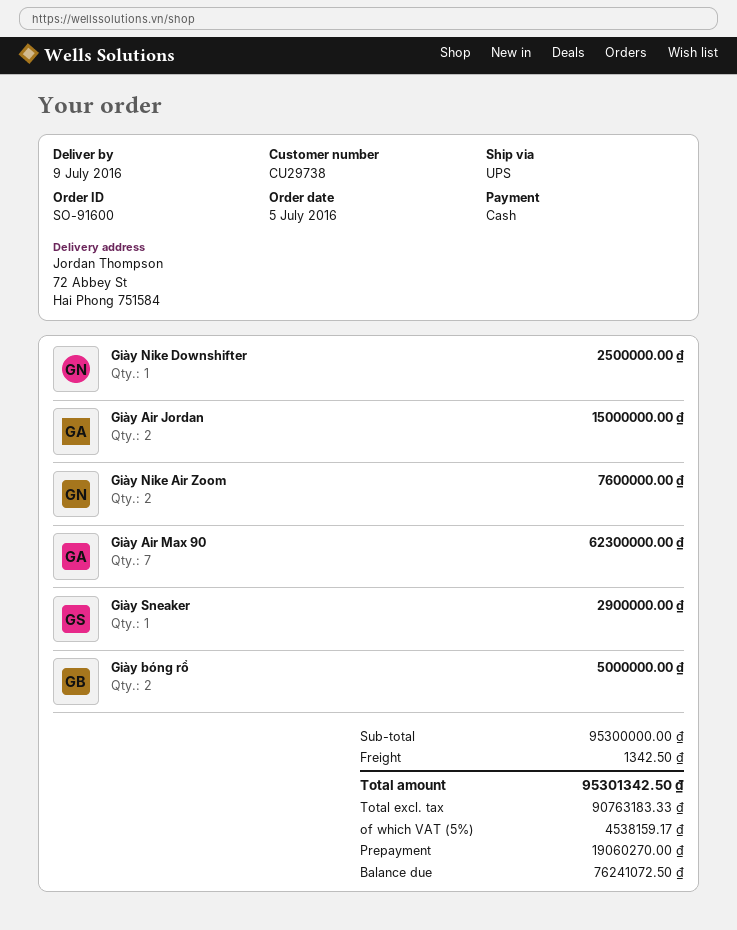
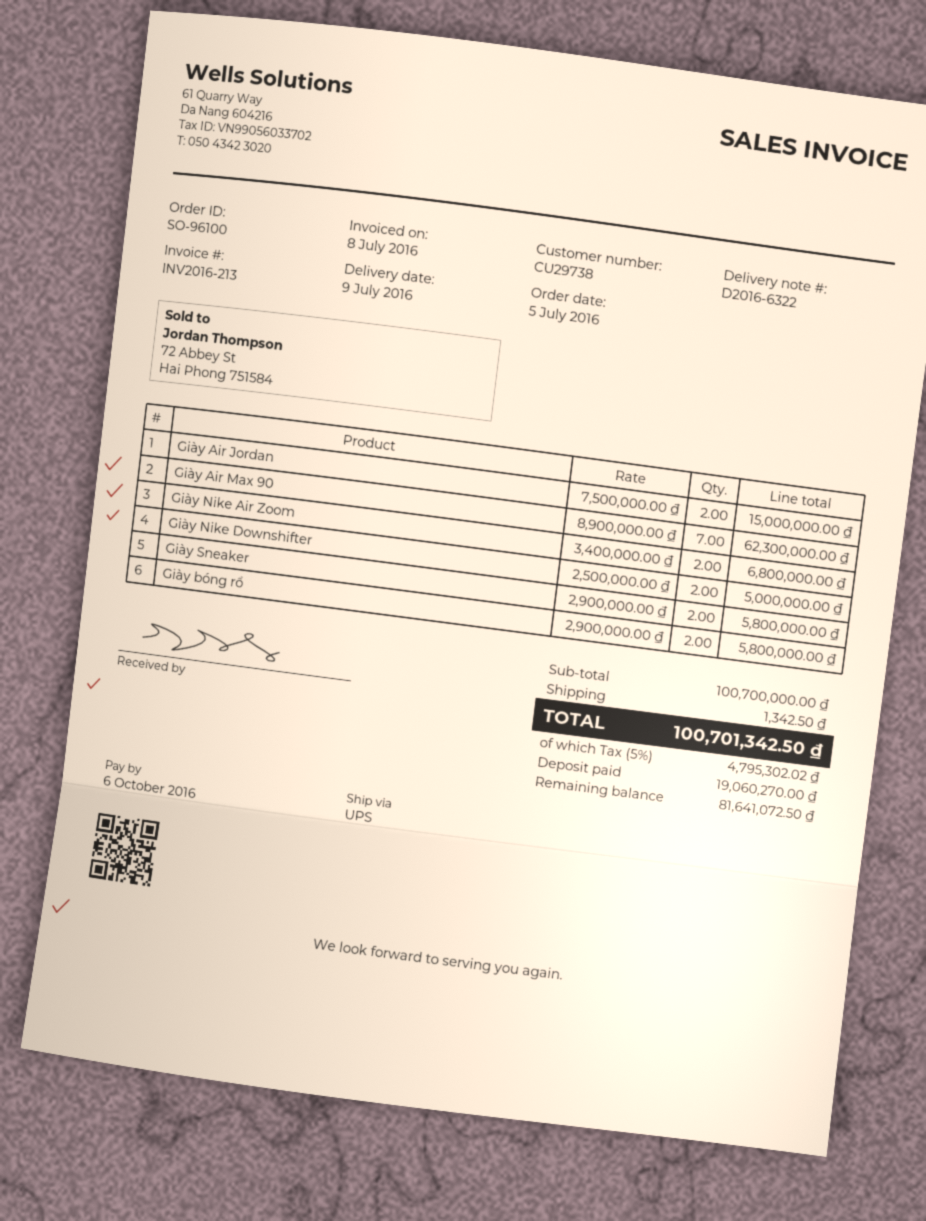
order number: SO-91600 -> SO-96100
Giày Nike Downshifter: 1 for 2500000.00 -> 2 for 5000000.00
Giày Nike Air Zoom: 2 for 7600000.00 -> 2 for 6800000.00
Giày Sneaker: 1 for 2900000.00 -> 2 for 5800000.00
Giày bóng rổ: 2 for 5000000.00 -> 2 for 5800000.00
subtotal: 95300000.00 -> 100700000.00
tax: 5% = 4538159.17 -> 5% = 4795302.02
total: 95301342.50 -> 100701342.50
balance: 76241072.50 -> 81641072.50

